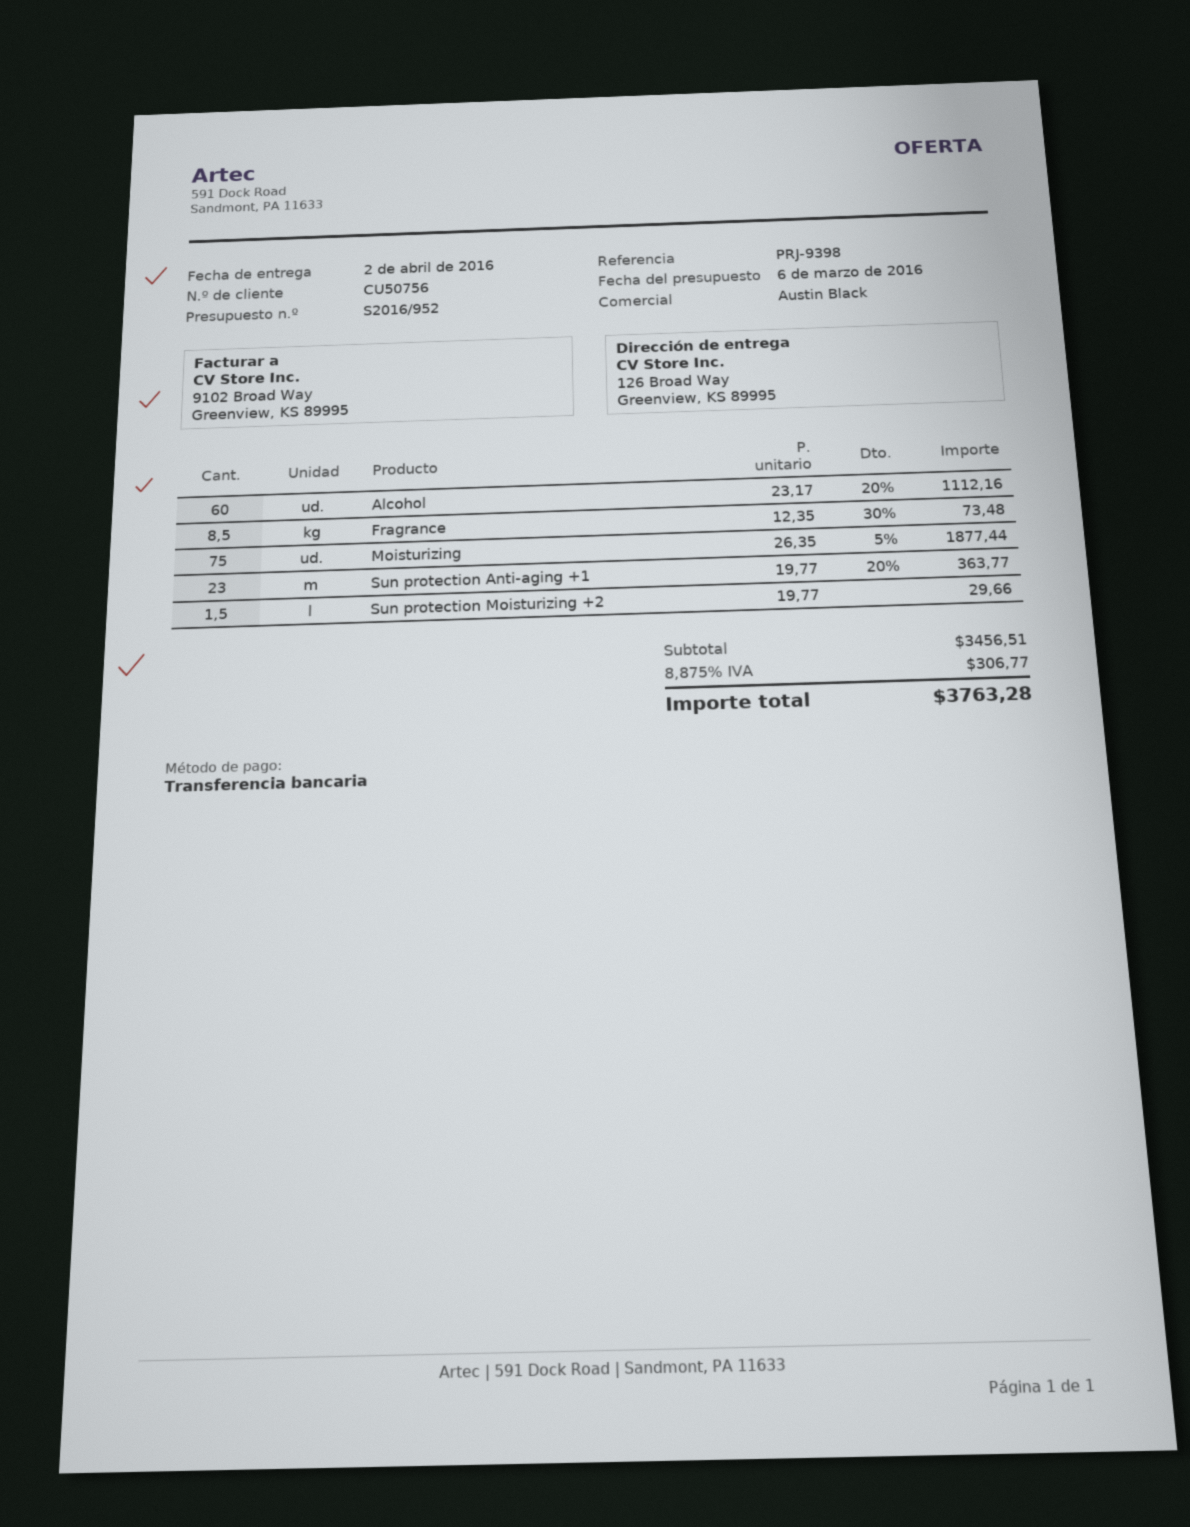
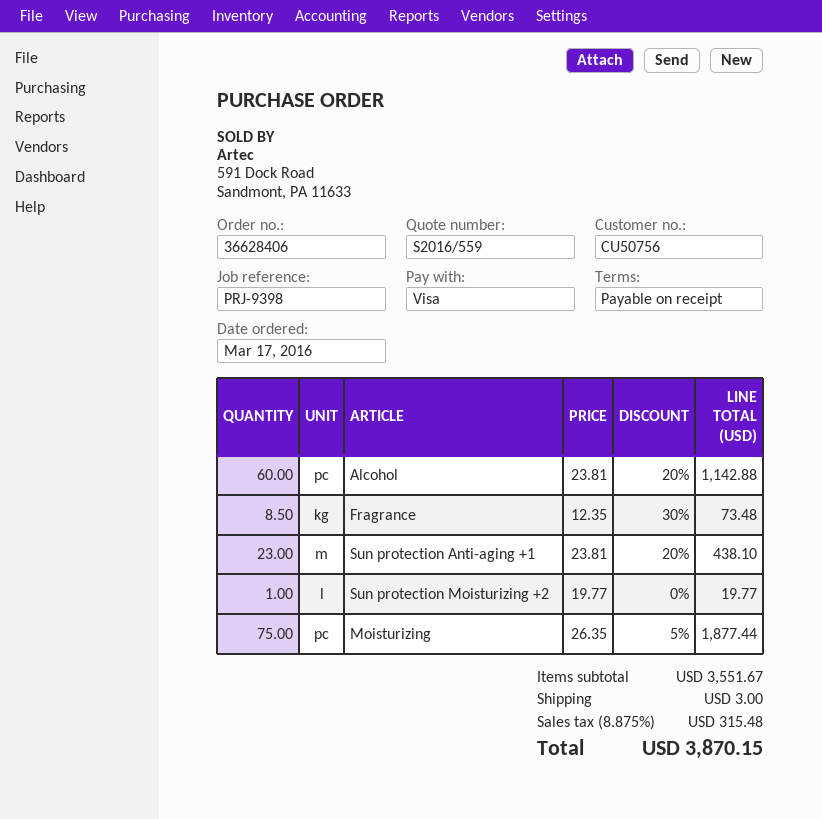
quote number: S2016/952 -> S2016/559
payment method: bank transfer -> Visa
Alcohol: 60 x 23.17 - 20% = 1112.16 -> 60 x 23.81 - 20% = 1142.88
Sun protection Anti-aging +1: 23 x 19.77 - 20% = 363.77 -> 23 x 23.81 - 20% = 438.10
Sun protection Moisturizing +2: 1.5 x 19.77 = 29.66 -> 1 x 19.77 = 19.77
subtotal: 3456.51 -> 3551.67
shipping: none -> 3.00
tax: 8.875% = 306.77 -> 8.875% = 315.48
total: 3763.28 -> 3870.15

